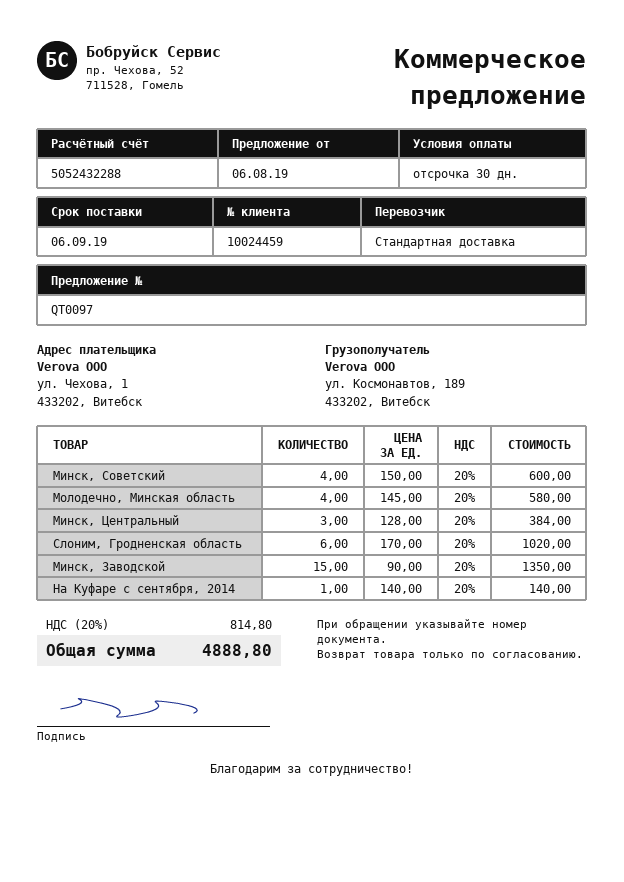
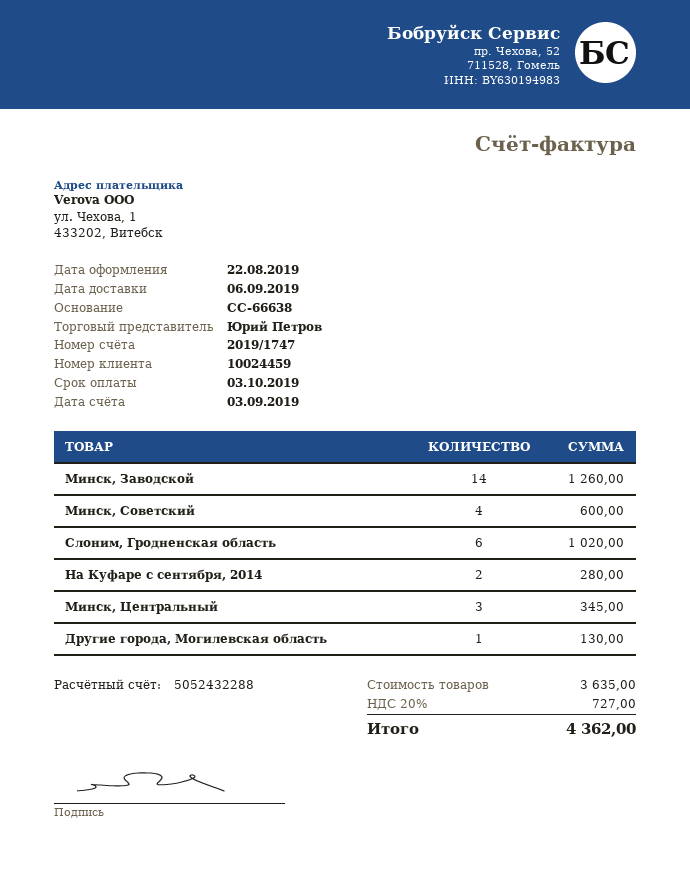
Молодечно, Минская область: 4 for 580.00 -> none
Минск, Центральный: 3 for 384.00 -> 3 for 345.00
Минск, Заводской: 15 for 1350.00 -> 14 for 1260.00
На Куфаре с сентября, 2014: 1 for 140.00 -> 2 for 280.00
Другие города, Могилевская область: none -> 1 for 130.00
tax: 20% = 814.80 -> 20% = 727.00
total: 4888.80 -> 4362.00

